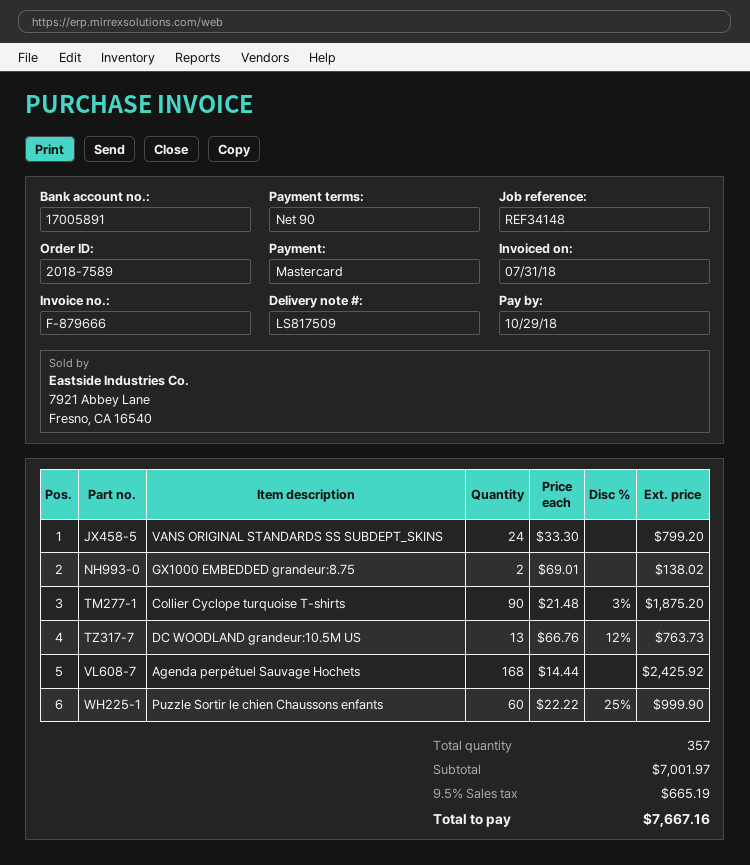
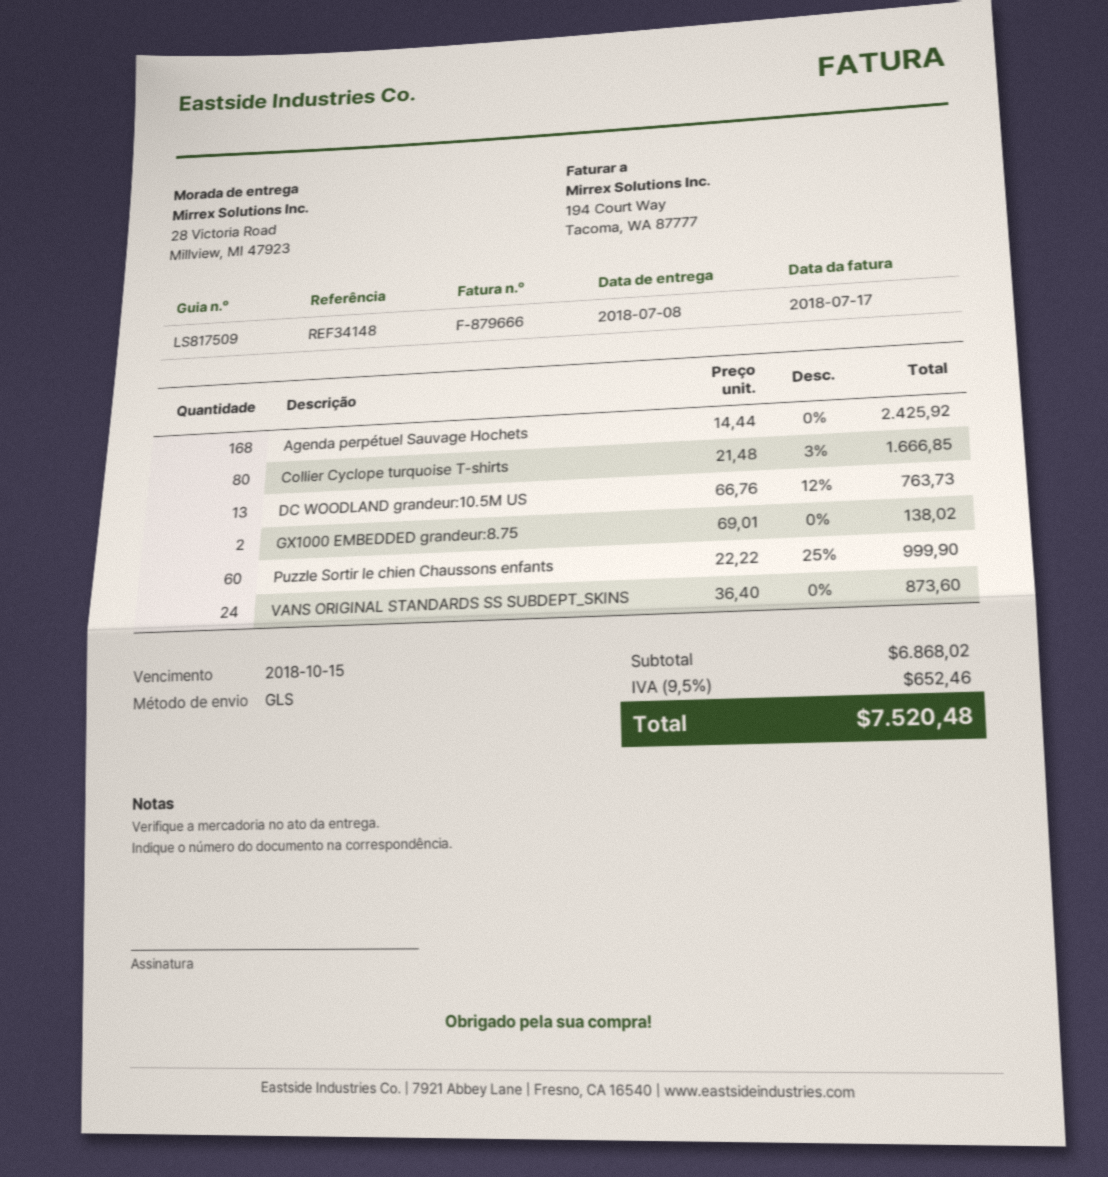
invoice date: 2018-07-31 -> 2018-07-17
due date: 2018-10-29 -> 2018-10-15
VANS ORIGINAL STANDARDS SS SUBDEPT_SKINS: 24 x 33.30 = 799.20 -> 24 x 36.40 = 873.60
Collier Cyclope turquoise T-shirts: 90 x 21.48 - 3% = 1875.20 -> 80 x 21.48 - 3% = 1666.85
subtotal: 7001.97 -> 6868.02
tax: 9.5% = 665.19 -> 9.5% = 652.46
total: 7667.16 -> 7520.48

